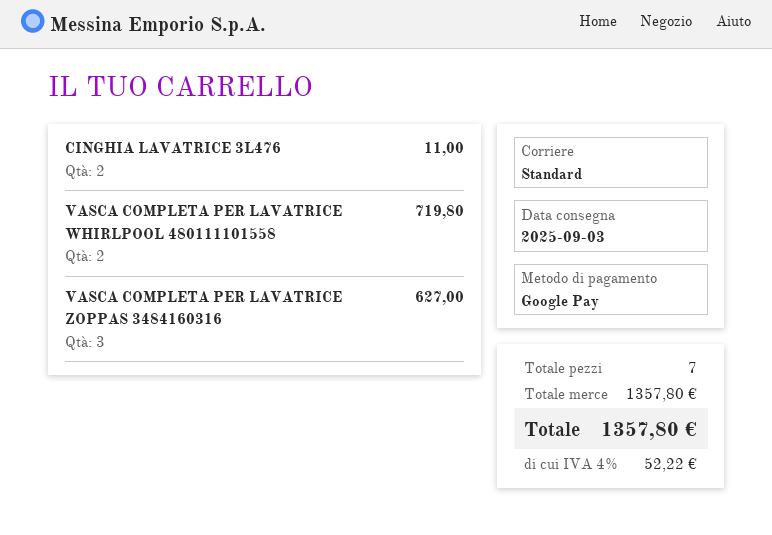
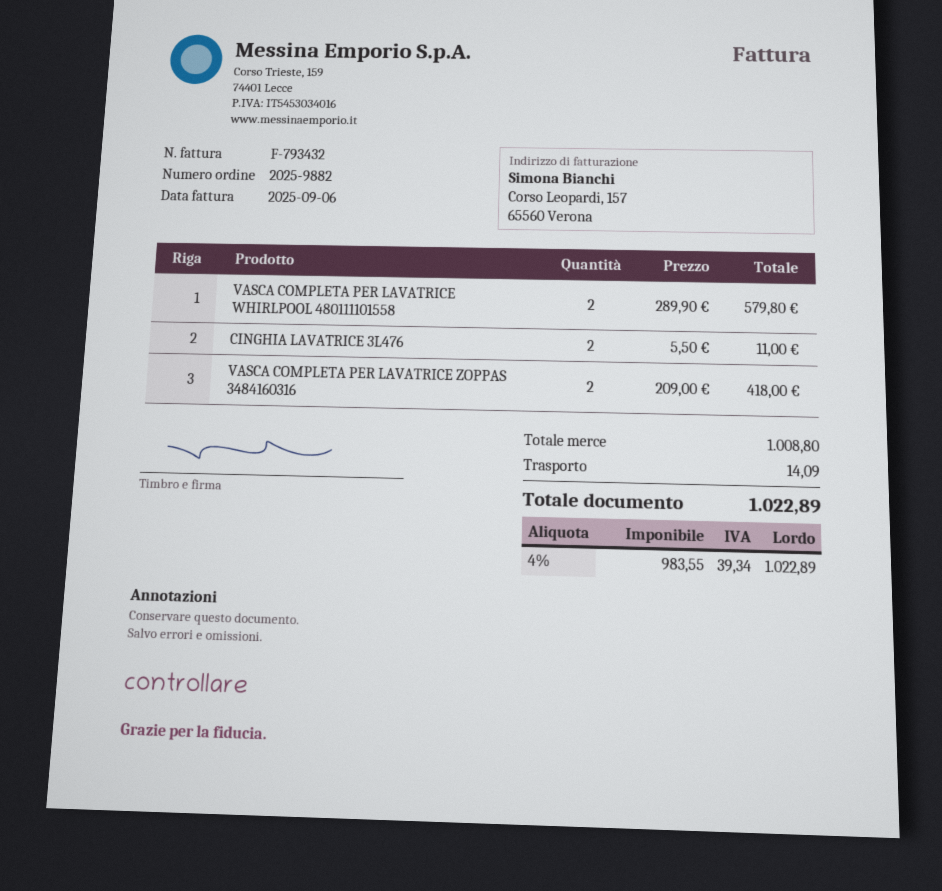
VASCA COMPLETA PER LAVATRICE WHIRLPOOL 480111101558: 2 for 719.80 -> 2 for 579.80
VASCA COMPLETA PER LAVATRICE ZOPPAS 3484160316: 3 for 627.00 -> 2 for 418.00
subtotal: 1357.80 -> 1008.80
shipping: none -> 14.09
tax: 4% = 52.22 -> 4% = 39.34
total: 1357.80 -> 1022.89

